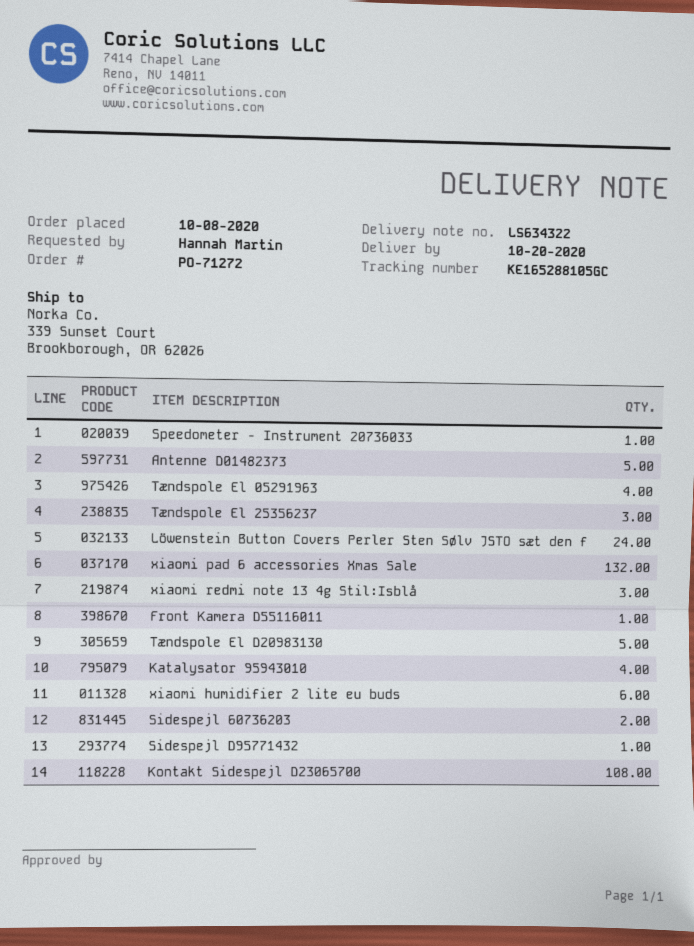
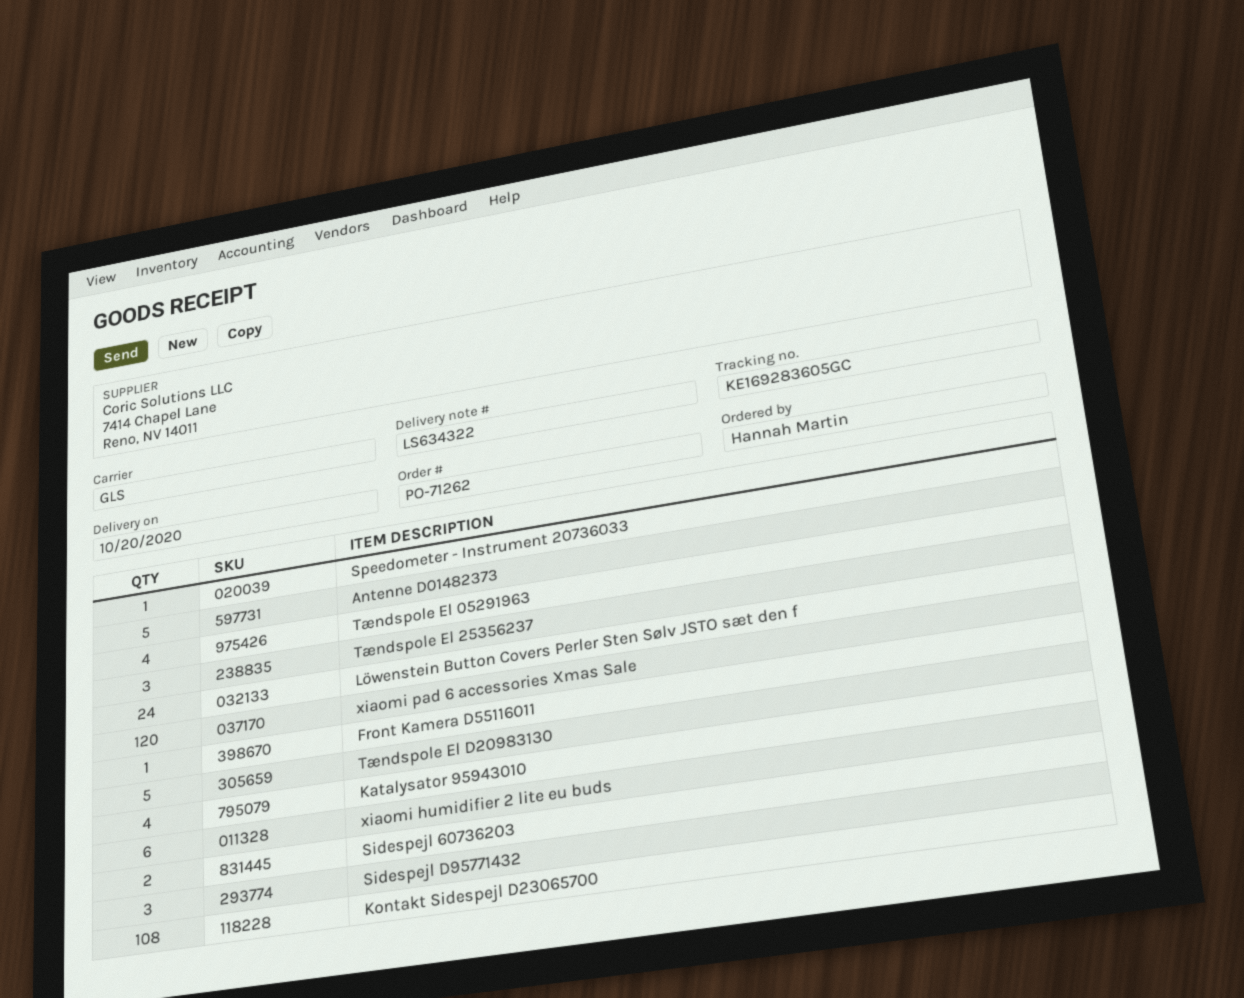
order number: PO-71272 -> PO-71262
tracking number: KE165288105GC -> KE169283605GC
xiaomi pad 6 accessories Xmas Sale: 132 -> 120
xiaomi redmi note 13 4g Stil:Isblå: 3 -> none
Sidespejl D95771432: 1 -> 3

